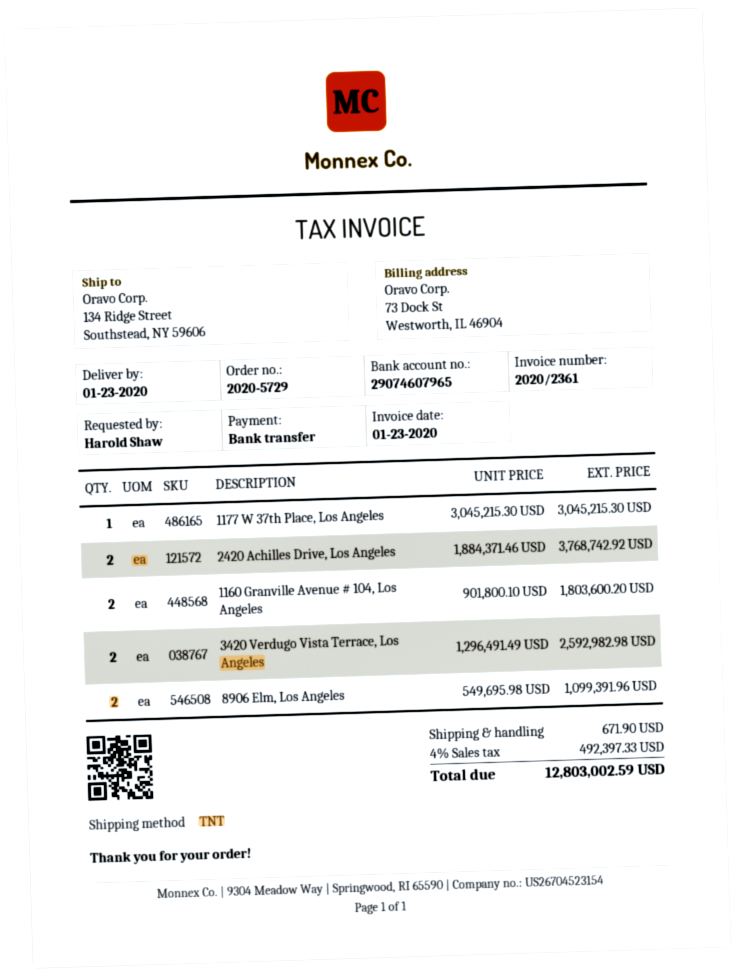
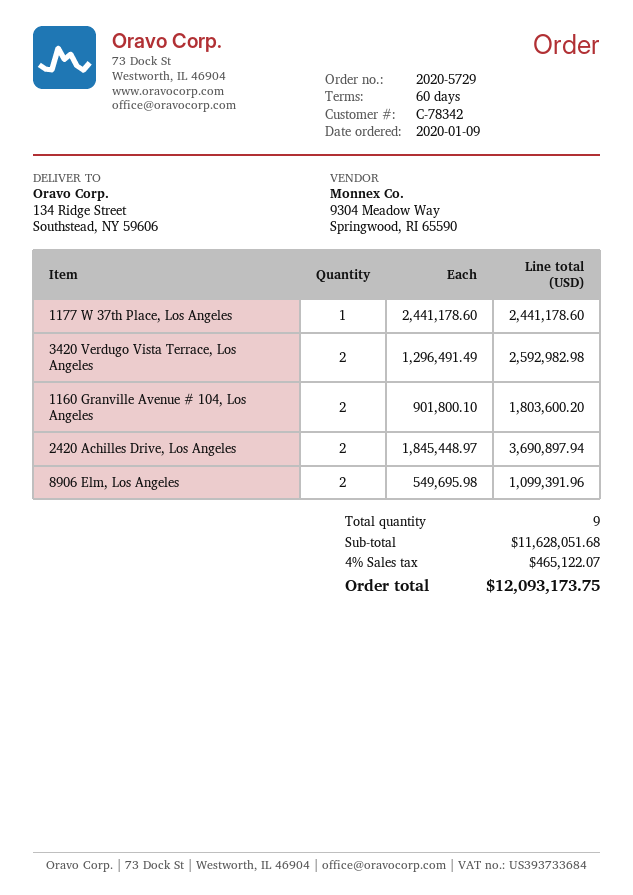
1177 W 37th Place, Los Angeles: 1 x 3045215.30 = 3045215.30 -> 1 x 2441178.60 = 2441178.60
2420 Achilles Drive, Los Angeles: 2 x 1884371.46 = 3768742.92 -> 2 x 1845448.97 = 3690897.94
shipping: 671.90 -> none
tax: 4% = 492397.33 -> 4% = 465122.07
total: 12803002.59 -> 12093173.75

